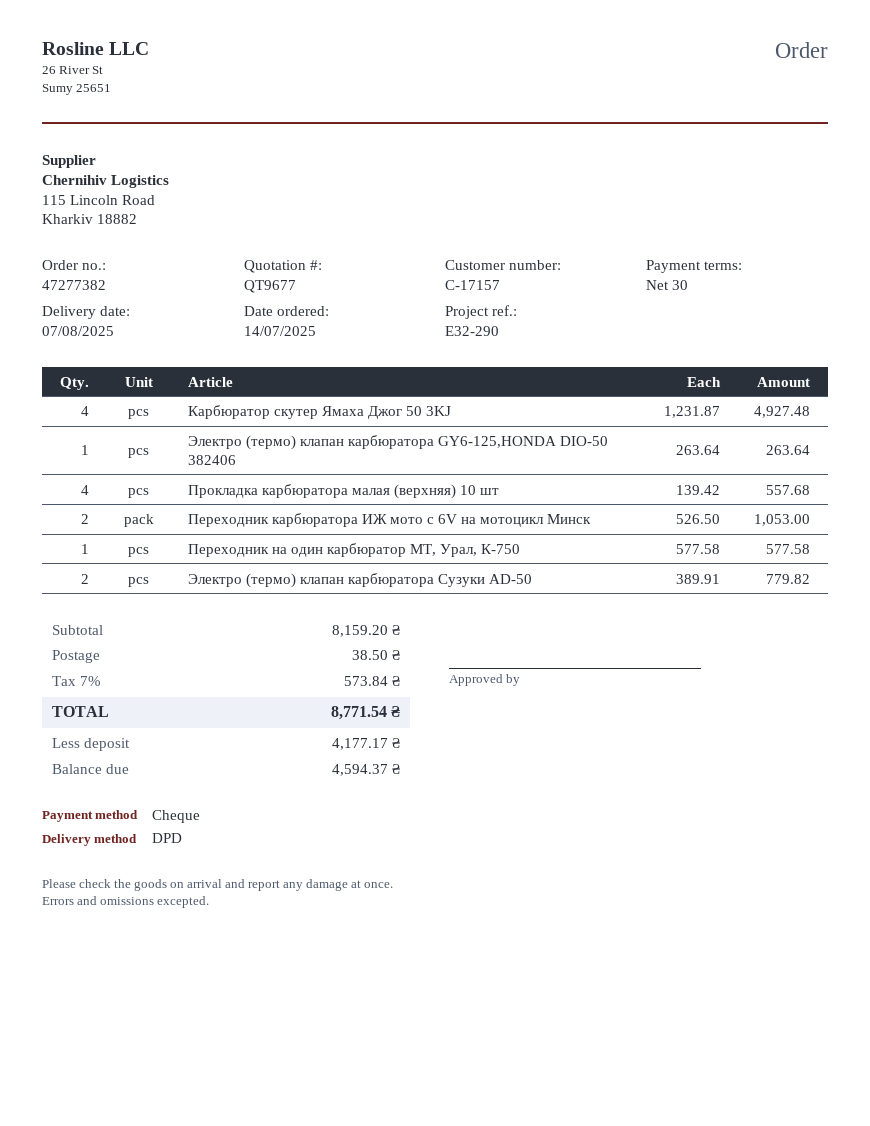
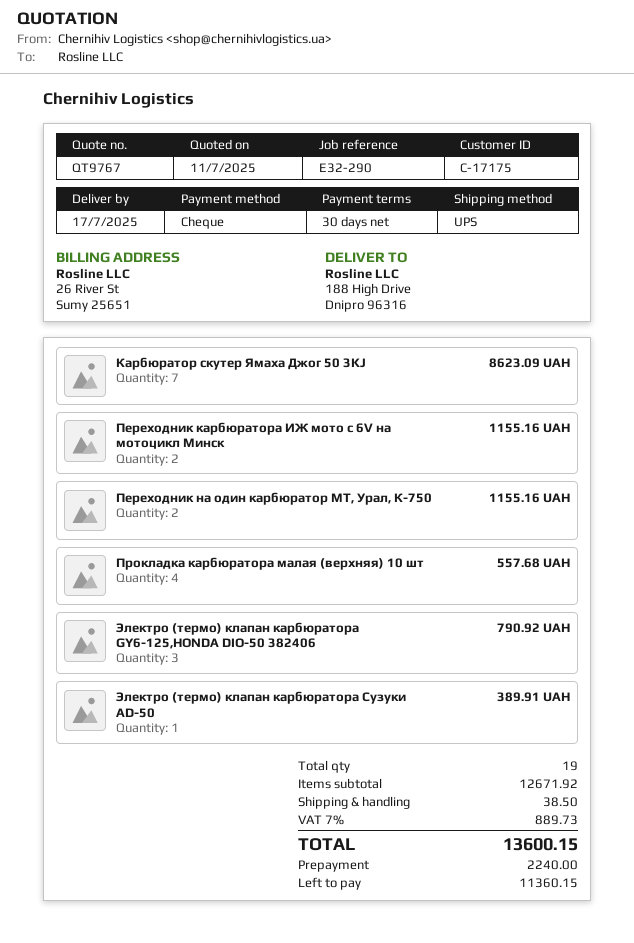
quote number: QT9677 -> QT9767
delivery date: 2025-08-07 -> 2025-07-17
customer number: C-17157 -> C-17175
shipping method: DPD -> UPS
Карбюратор скутер Ямаха Джог 50 3KJ: 4 for 4927.48 -> 7 for 8623.09
Электро (термо) клапан карбюратора GY6-125,HONDA DIO-50 382406: 1 for 263.64 -> 3 for 790.92
Переходник карбюратора ИЖ мото с 6V на мотоцикл Минск: 2 for 1053.00 -> 2 for 1155.16
Переходник на один карбюратор МТ, Урал, К-750: 1 for 577.58 -> 2 for 1155.16
Электро (термо) клапан карбюратора Сузуки AD-50: 2 for 779.82 -> 1 for 389.91
subtotal: 8159.20 -> 12671.92
tax: 7% = 573.84 -> 7% = 889.73
total: 8771.54 -> 13600.15
deposit: 4177.17 -> 2240.00
balance: 4594.37 -> 11360.15

